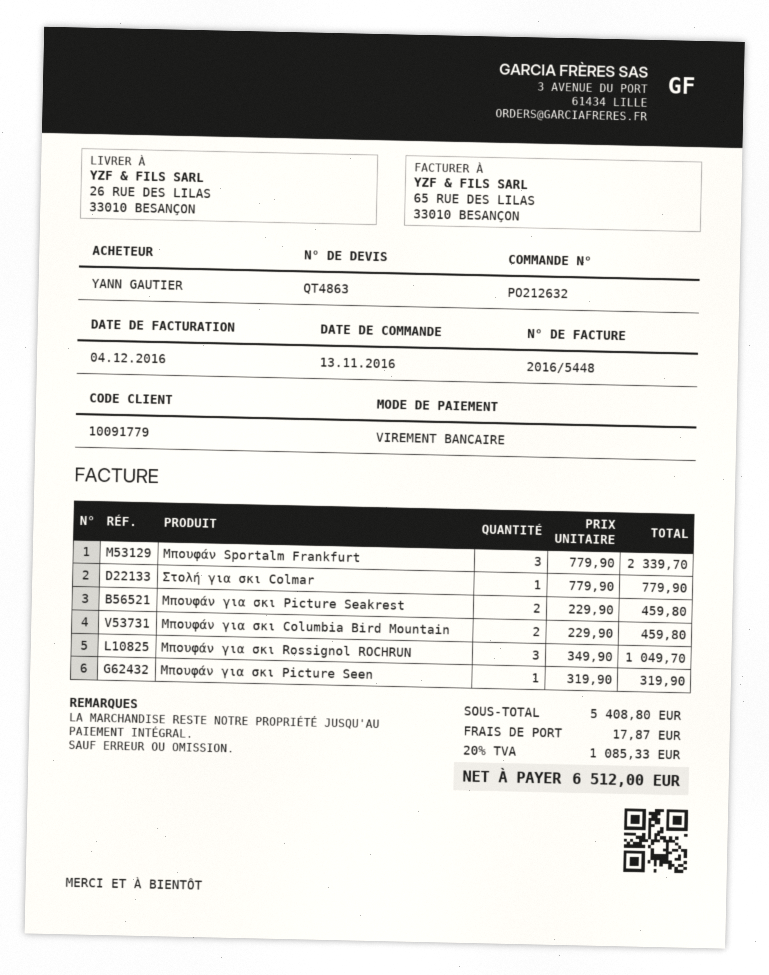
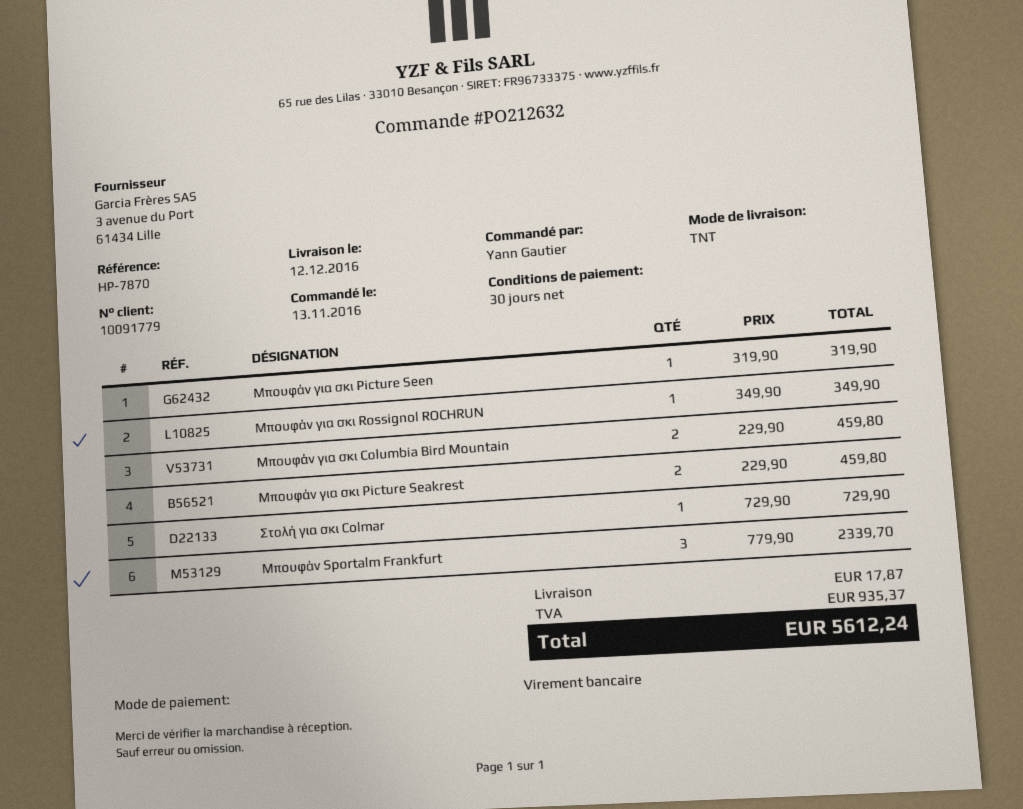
Στολή για σκι Colmar: 1 x 779.90 = 779.90 -> 1 x 729.90 = 729.90
Μπουφάν για σκι Rossignol ROCHRUN: 3 x 349.90 = 1049.70 -> 1 x 349.90 = 349.90
tax: 1085.33 -> 935.37
total: 6512.00 -> 5612.24

